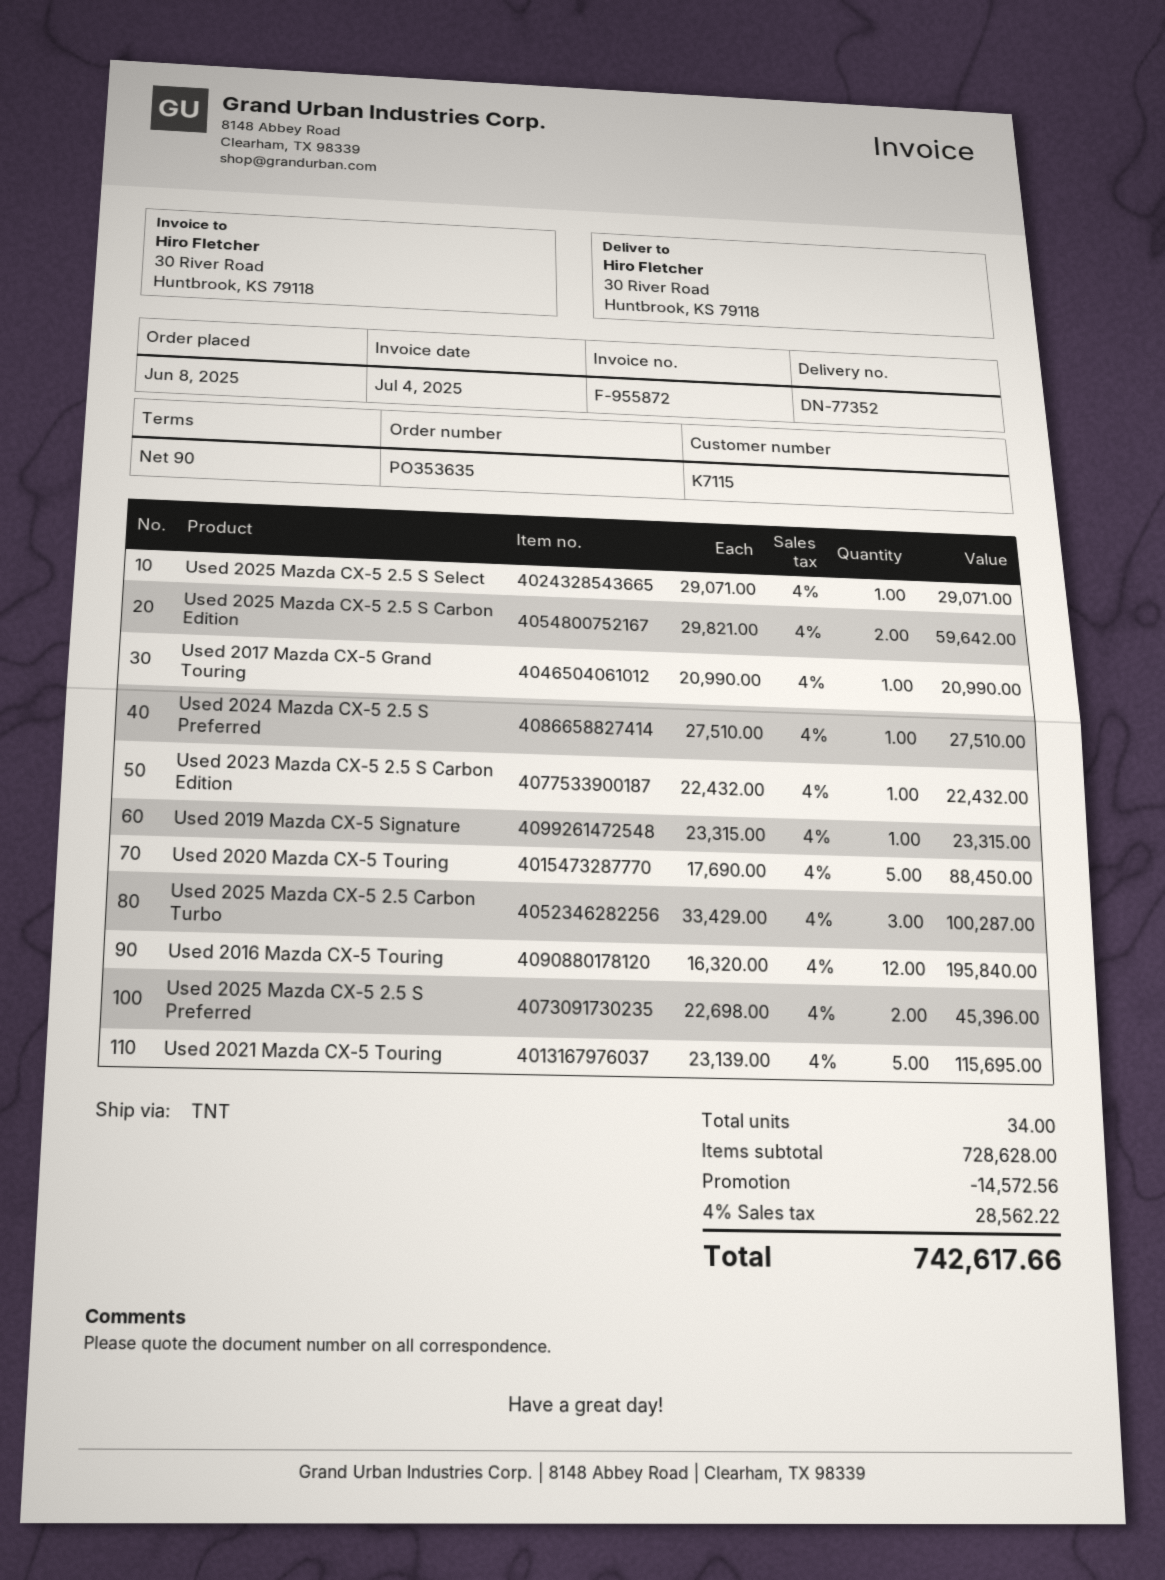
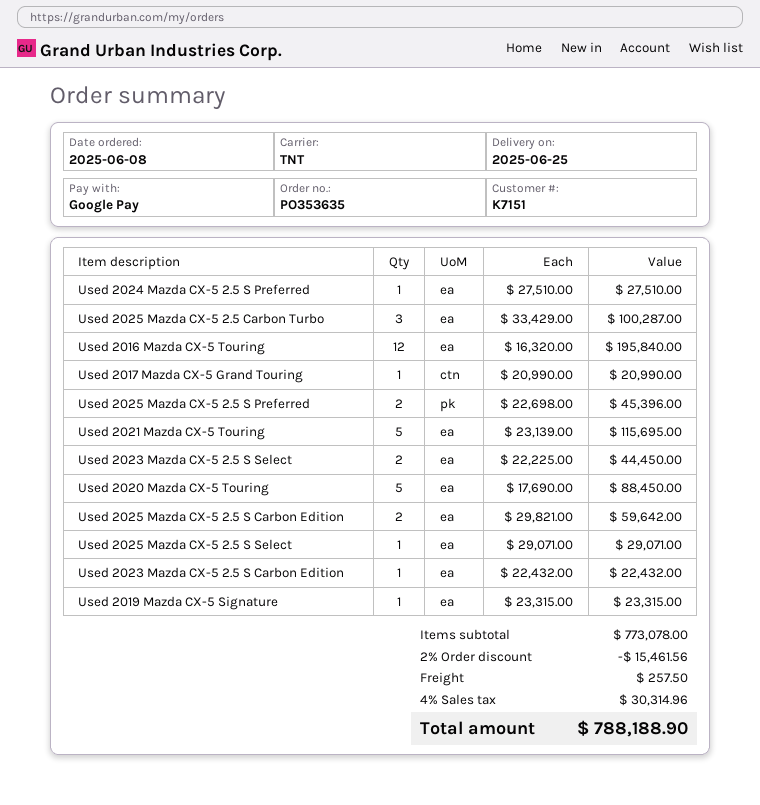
customer number: K7115 -> K7151
Used 2023 Mazda CX-5 2.5 S Select: none -> 2 x 22225.00 = 44450.00
subtotal: 728628.00 -> 773078.00
discount: 14572.56 -> 15461.56
shipping: none -> 257.50
tax: 4% = 28562.22 -> 4% = 30314.96
total: 742617.66 -> 788188.90

